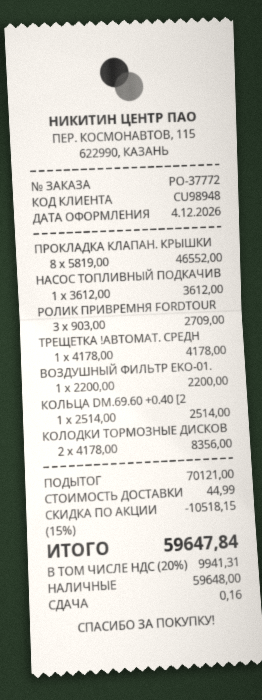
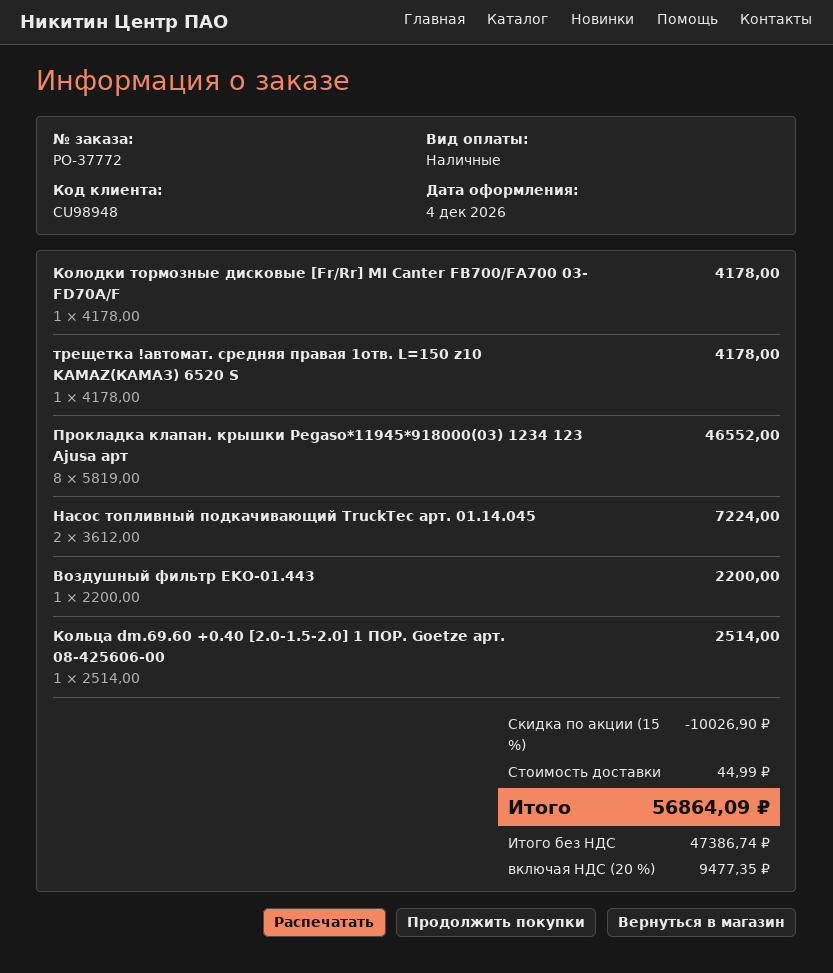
НАСОС ТОПЛИВНЫЙ ПОДКАЧИВ: 1 x 3612.00 = 3612.00 -> 2 x 3612.00 = 7224.00
РОЛИК ПРИВРЕМНЯ FORDTOUR: 3 x 903.00 = 2709.00 -> none
КОЛОДКИ ТОРМОЗНЫЕ ДИСКОВ: 2 x 4178.00 = 8356.00 -> 1 x 4178.00 = 4178.00
discount: 15% = 10518.15 -> 15% = 10026.90
tax: 20% = 9941.31 -> 20% = 9477.35
total: 59647.84 -> 56864.09

